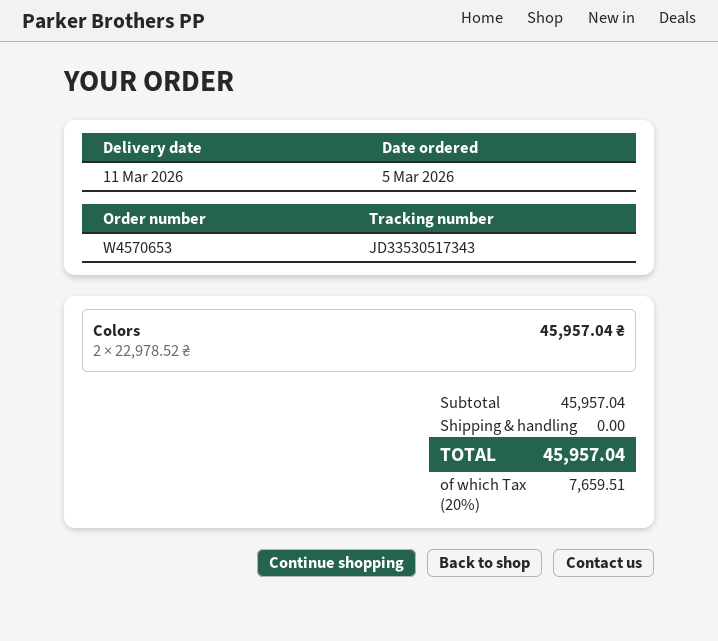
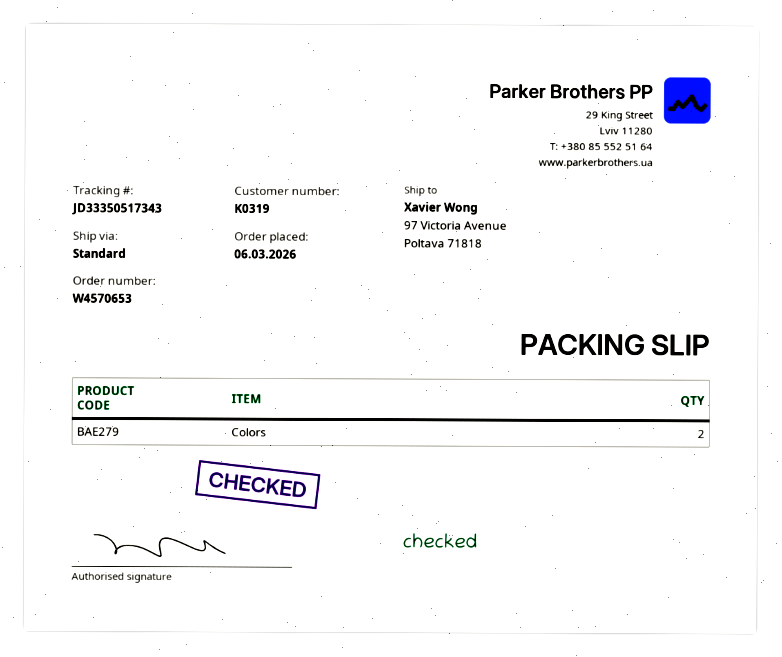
order date: 2026-03-05 -> 2026-03-06
tracking number: JD33530517343 -> JD33350517343

